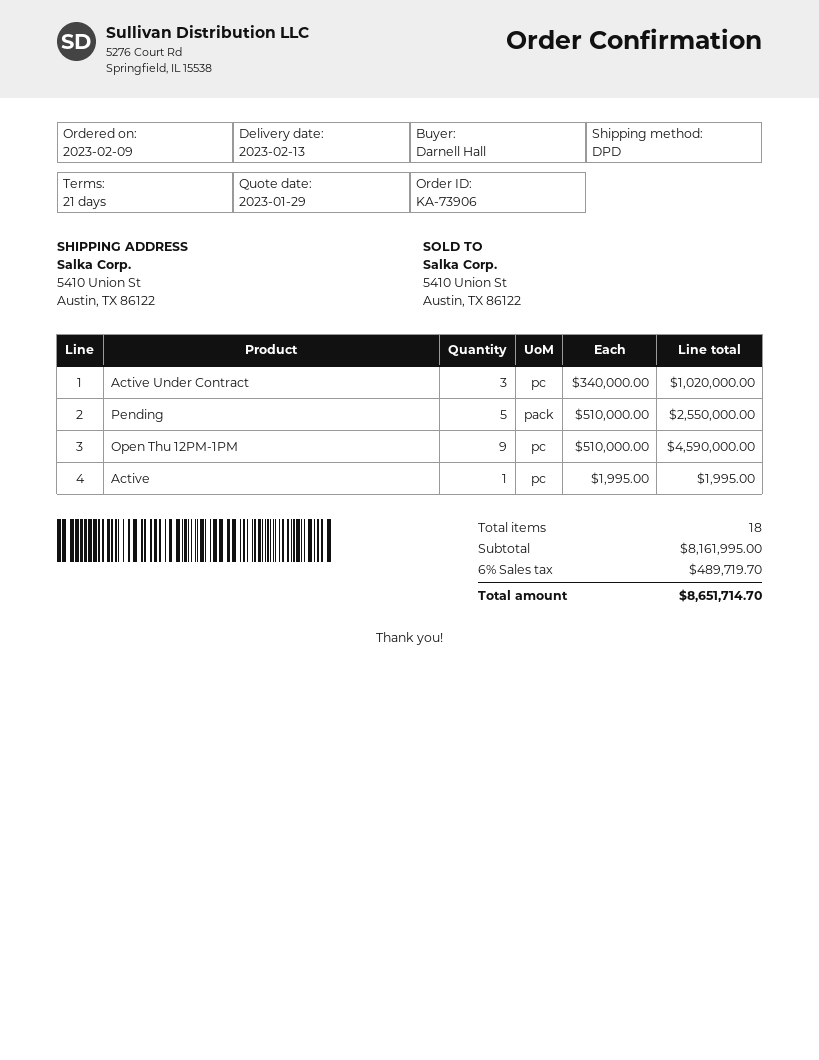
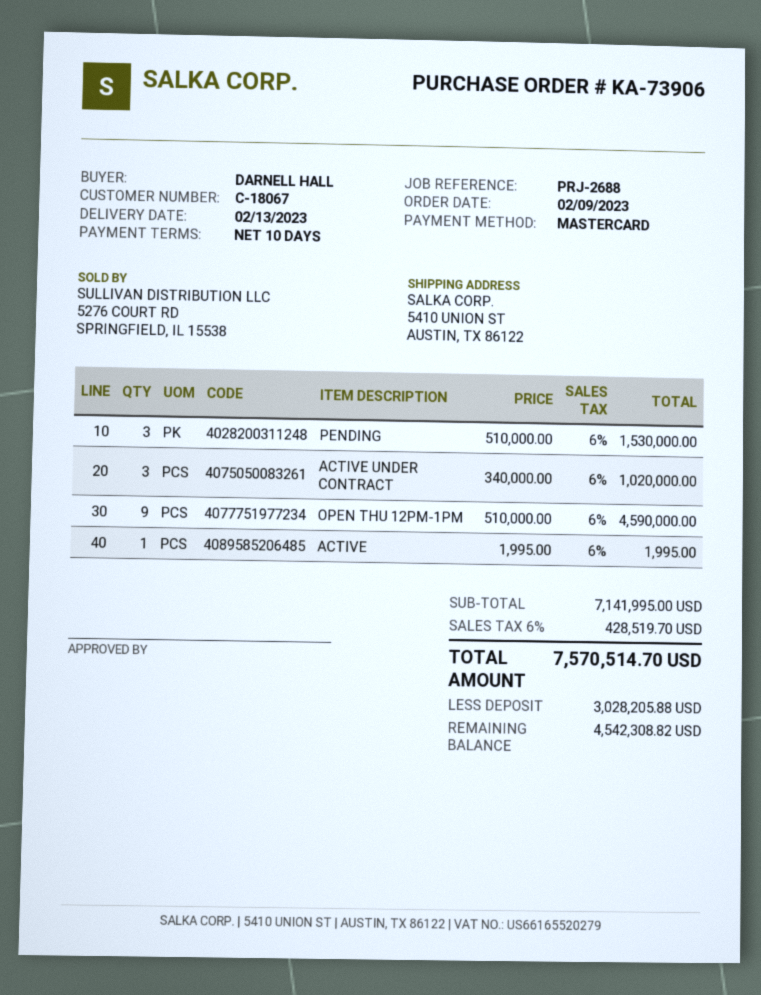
payment terms: 21 days -> 10 days
Pending: 5 x 510000.00 = 2550000.00 -> 3 x 510000.00 = 1530000.00
subtotal: 8161995.00 -> 7141995.00
tax: 6% = 489719.70 -> 6% = 428519.70
total: 8651714.70 -> 7570514.70

